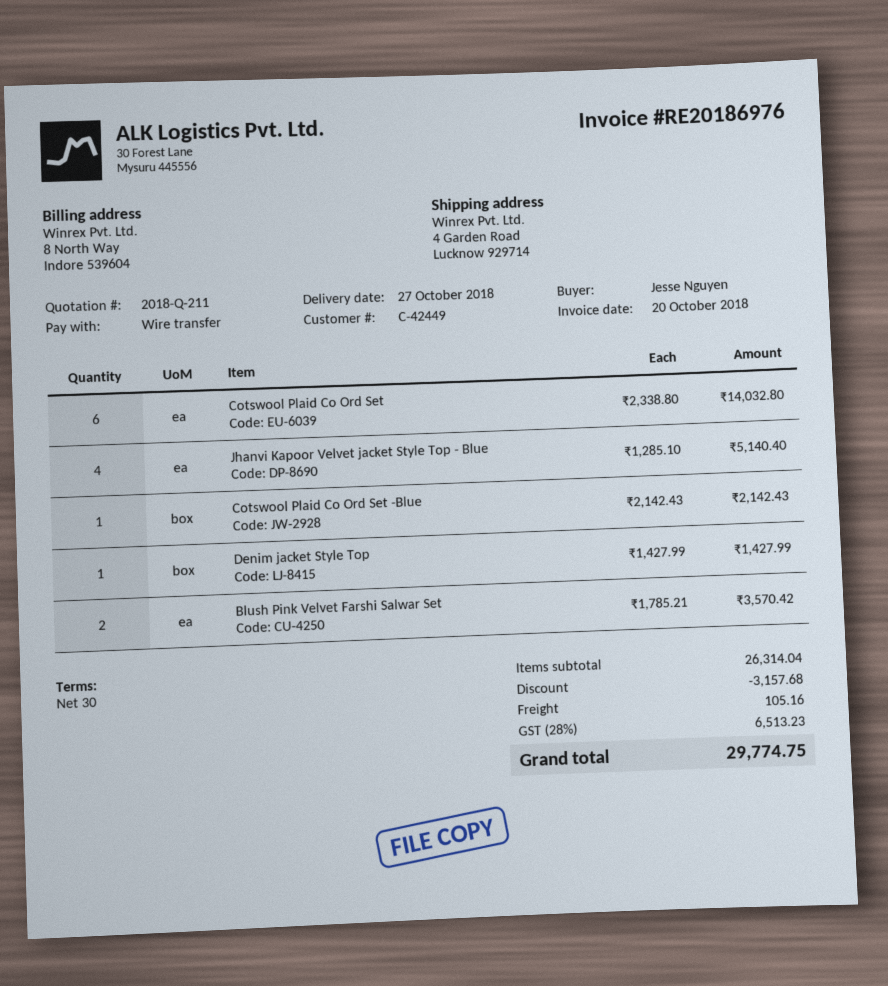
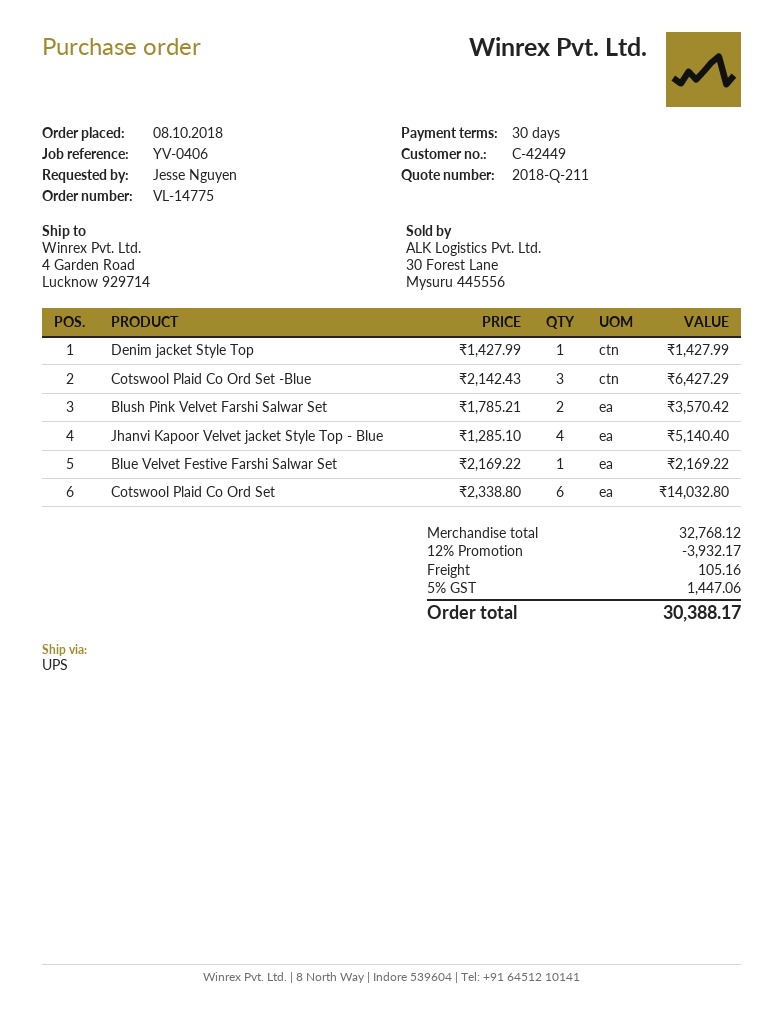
Cotswool Plaid Co Ord Set -Blue: 1 x 2142.43 = 2142.43 -> 3 x 2142.43 = 6427.29
Blue Velvet Festive Farshi Salwar Set: none -> 1 x 2169.22 = 2169.22
subtotal: 26314.04 -> 32768.12
discount: 3157.68 -> 3932.17
tax: 28% = 6513.23 -> 5% = 1447.06
total: 29774.75 -> 30388.17

